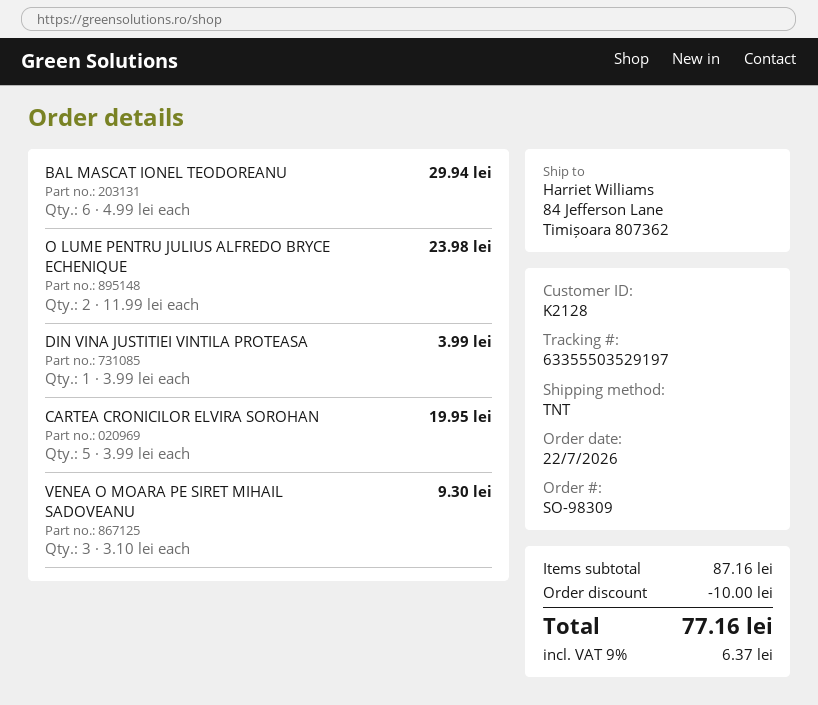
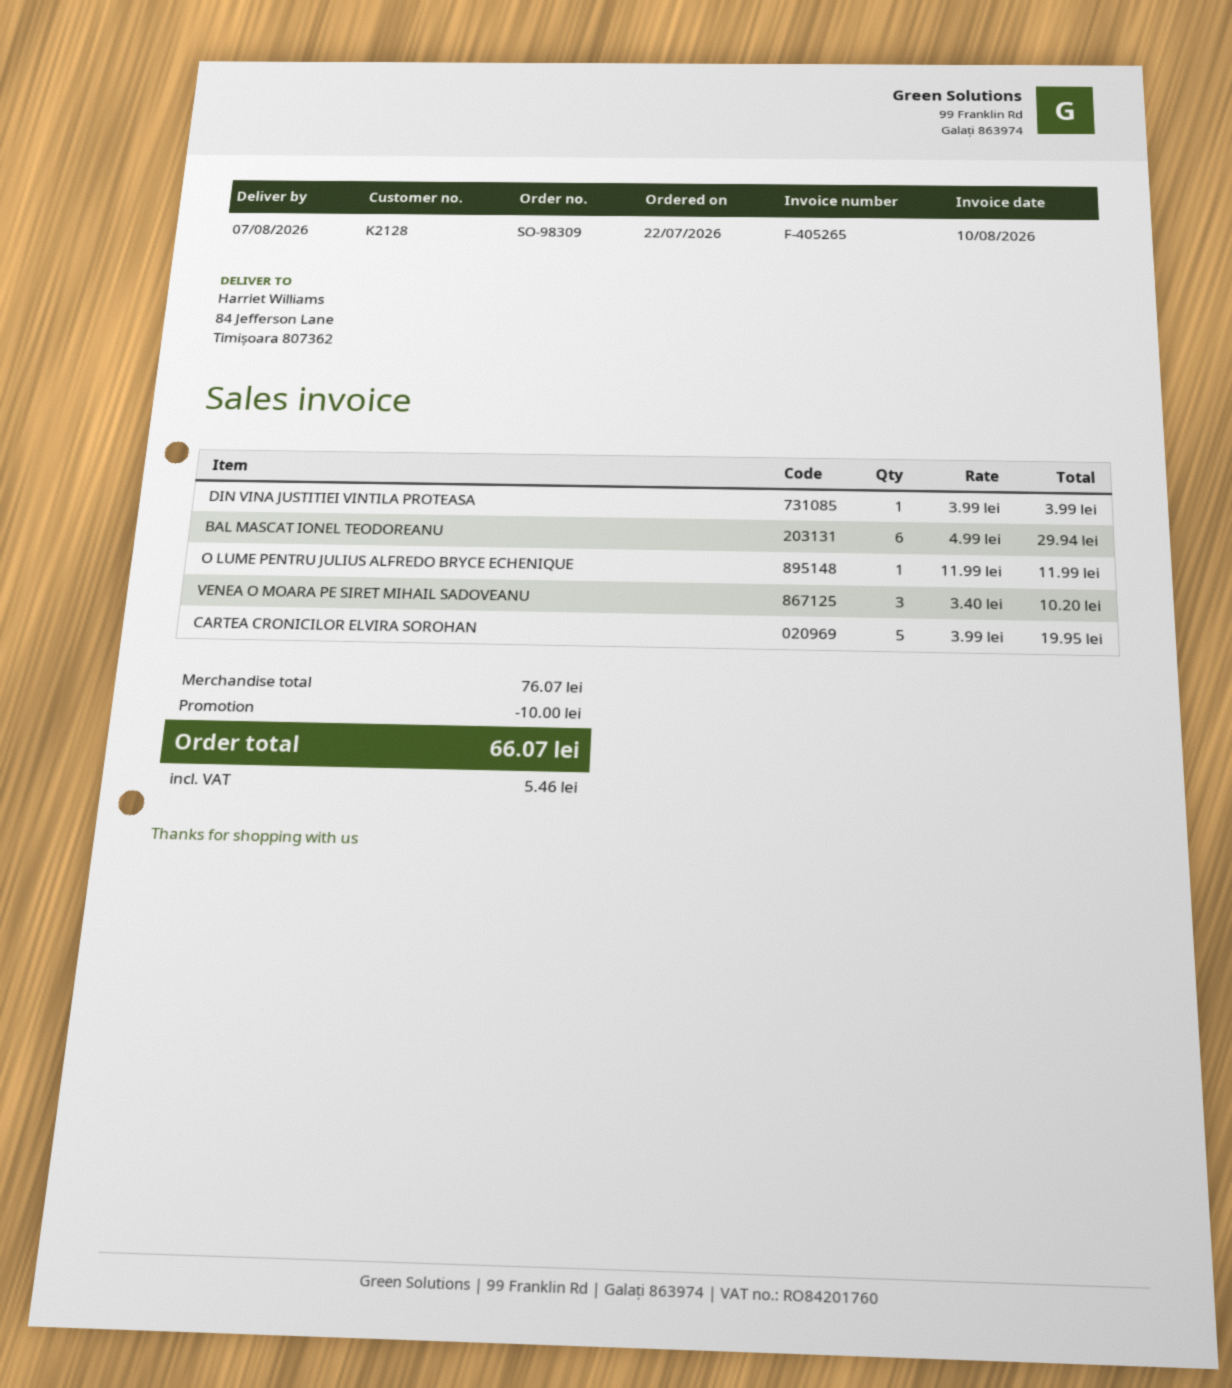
O LUME PENTRU JULIUS ALFREDO BRYCE ECHENIQUE: 2 x 11.99 = 23.98 -> 1 x 11.99 = 11.99
VENEA O MOARA PE SIRET MIHAIL SADOVEANU: 3 x 3.10 = 9.30 -> 3 x 3.40 = 10.20
subtotal: 87.16 -> 76.07
tax: 6.37 -> 5.46
total: 77.16 -> 66.07

